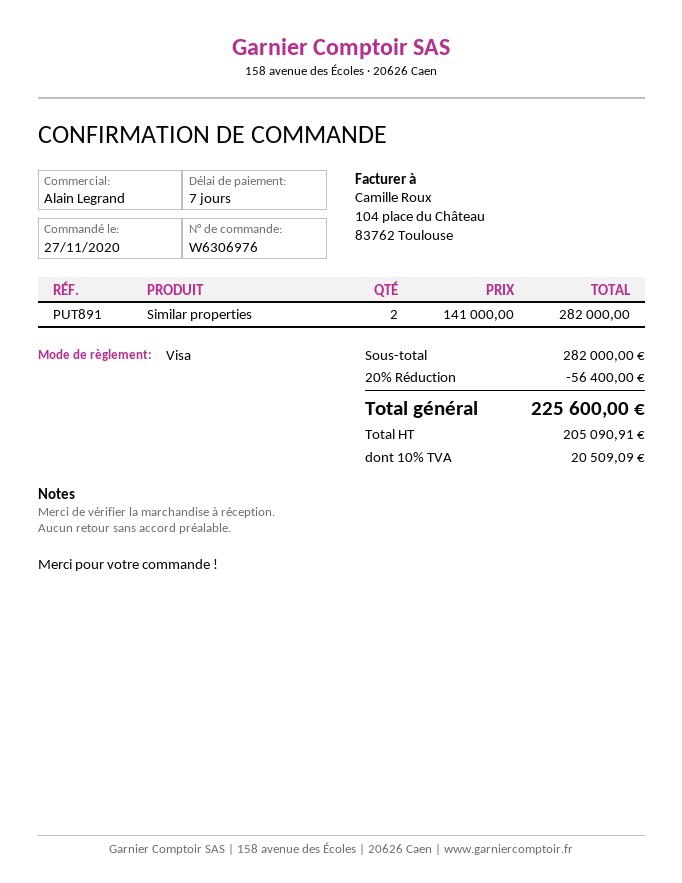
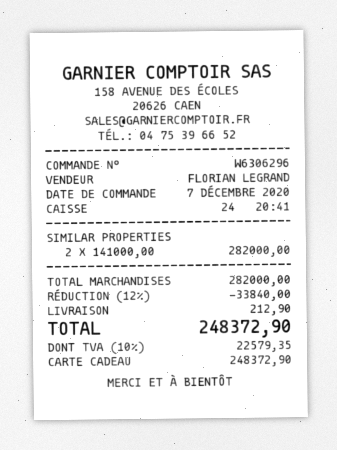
order number: W6306976 -> W6306296
order date: 2020-11-27 -> 2020-12-07
sales rep: Alain Legrand -> FLORIAN LEGRAND
payment method: Visa -> gift card
discount: 20% = 56400.00 -> 12% = 33840.00
shipping: none -> 212.90
tax: 10% = 20509.09 -> 10% = 22579.35
total: 225600.00 -> 248372.90

